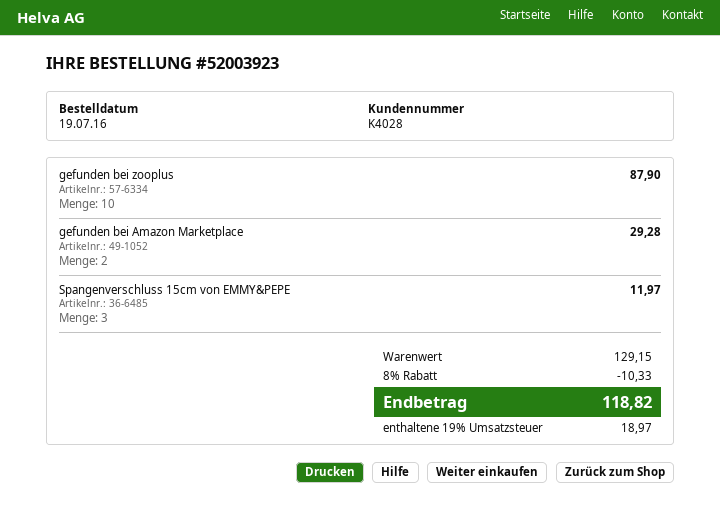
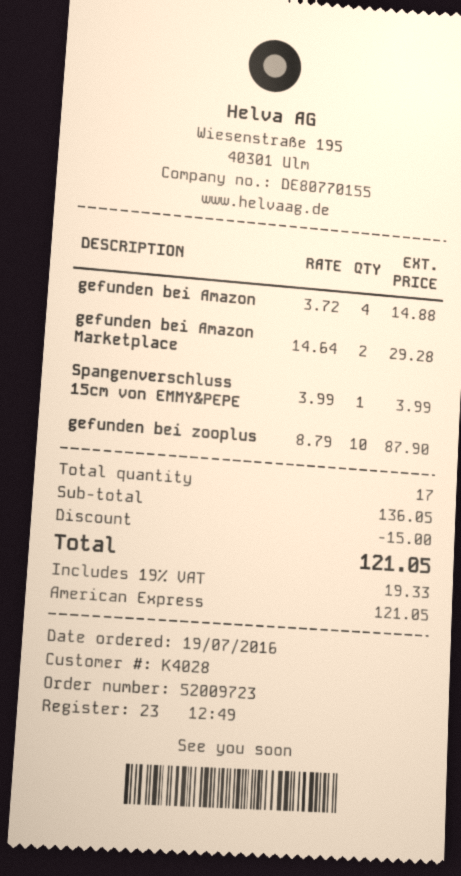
order number: 52003923 -> 52009723
Spangenverschluss 15cm von EMMY&PEPE: 3 for 11.97 -> 1 for 3.99
gefunden bei Amazon: none -> 4 for 14.88
subtotal: 129.15 -> 136.05
discount: 10.33 -> 15.00
tax: 19% = 18.97 -> 19% = 19.33
total: 118.82 -> 121.05

